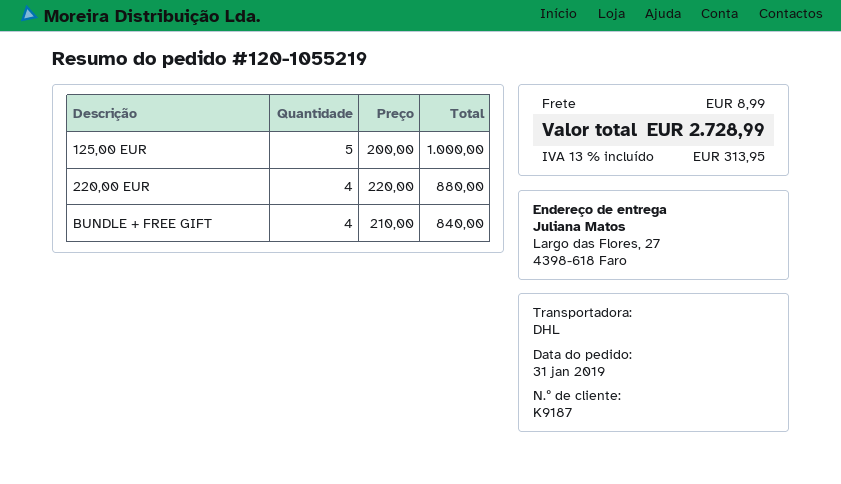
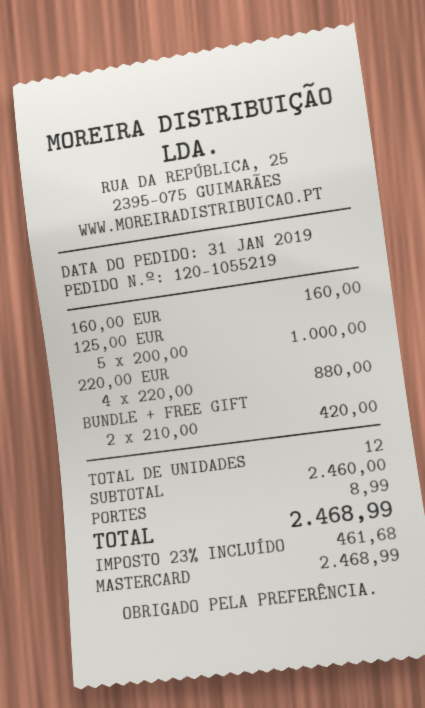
BUNDLE + FREE GIFT: 4 x 210.00 = 840.00 -> 2 x 210.00 = 420.00
160,00 EUR: none -> 1 x 160.00 = 160.00
tax: 13% = 313.95 -> 23% = 461.68
total: 2728.99 -> 2468.99

